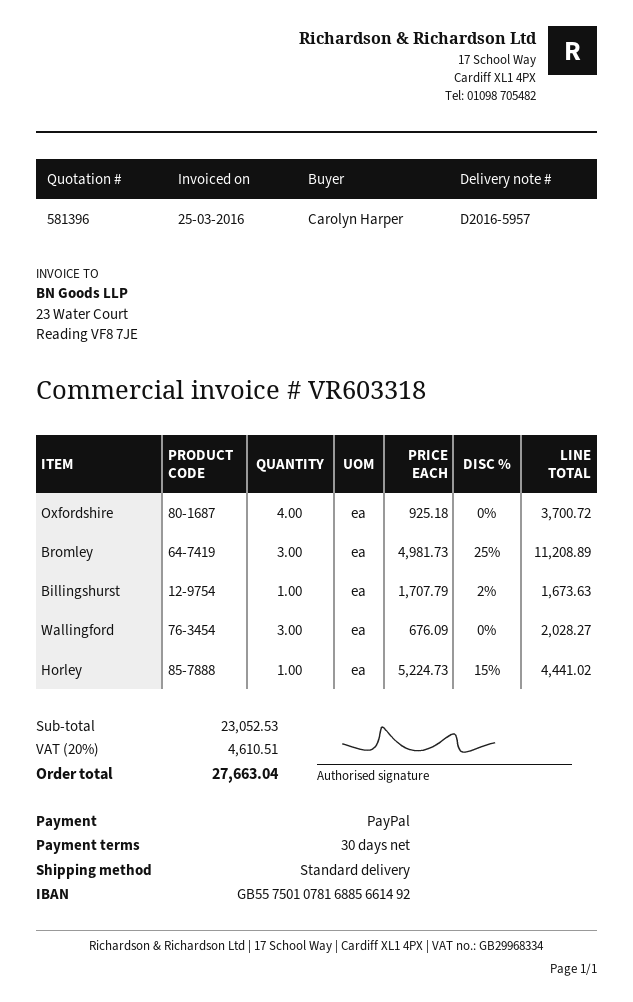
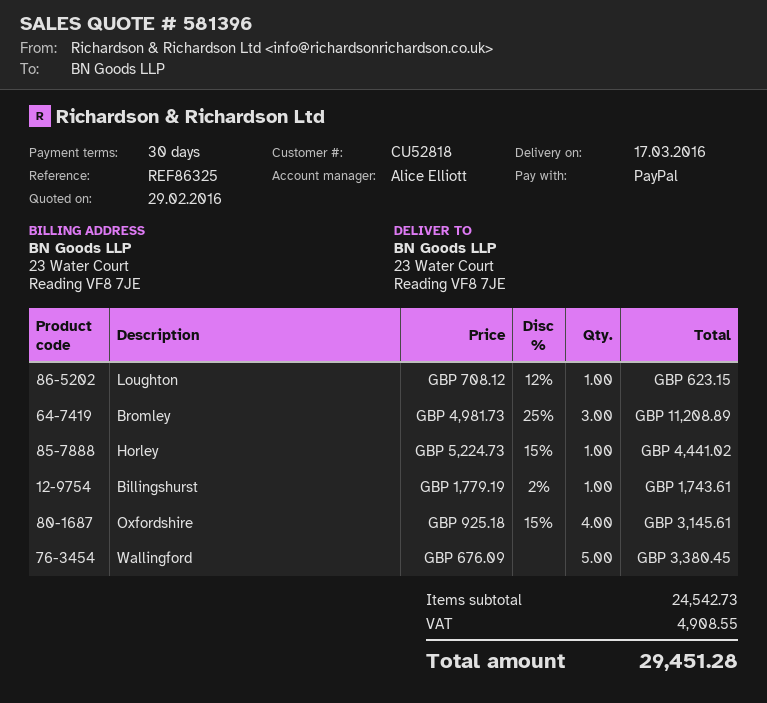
Oxfordshire: 4 x 925.18 = 3700.72 -> 4 x 925.18 - 15% = 3145.61
Billingshurst: 1 x 1707.79 - 2% = 1673.63 -> 1 x 1779.19 - 2% = 1743.61
Wallingford: 3 x 676.09 = 2028.27 -> 5 x 676.09 = 3380.45
Loughton: none -> 1 x 708.12 - 12% = 623.15
subtotal: 23052.53 -> 24542.73
tax: 4610.51 -> 4908.55
total: 27663.04 -> 29451.28

